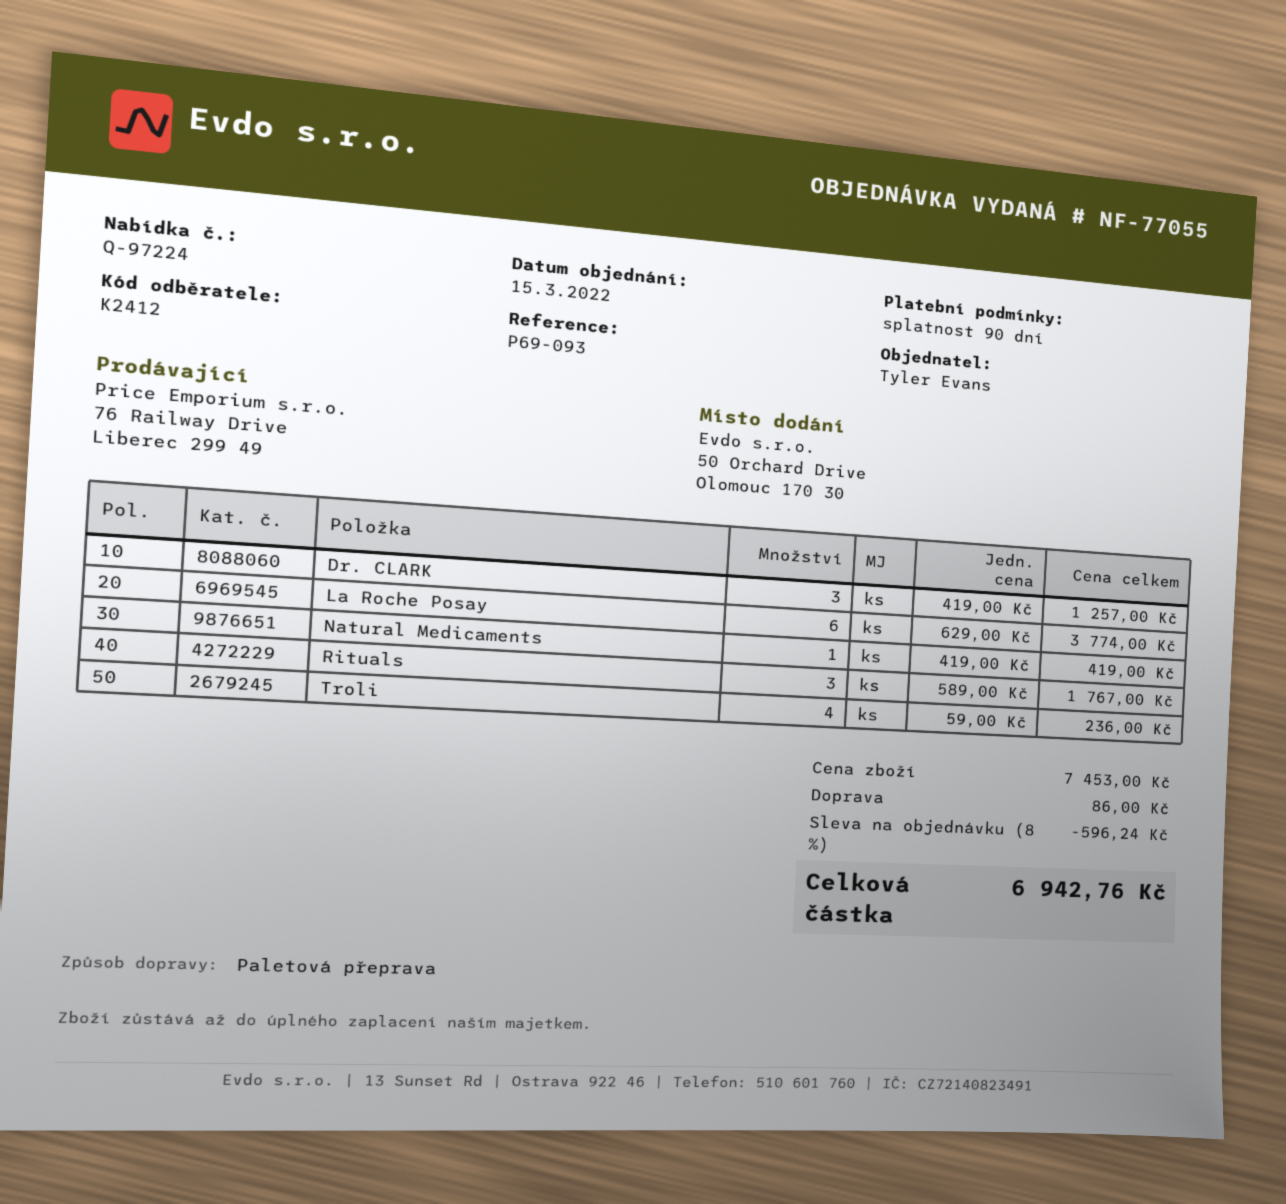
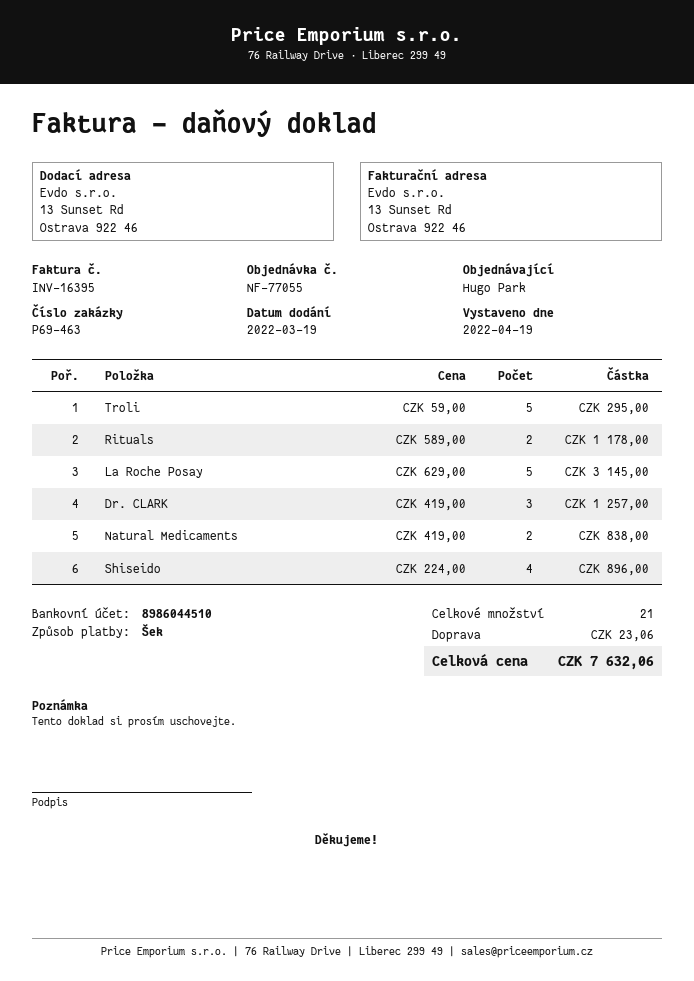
reference: P69-093 -> P69-463
ordered by: Tyler Evans -> Hugo Park
ship to: 50 Orchard Drive, Olomouc 170 30 -> 13 Sunset Rd, Ostrava 922 46
La Roche Posay: 6 x 629.00 = 3774.00 -> 5 x 629.00 = 3145.00
Natural Medicaments: 1 x 419.00 = 419.00 -> 2 x 419.00 = 838.00
Rituals: 3 x 589.00 = 1767.00 -> 2 x 589.00 = 1178.00
Troli: 4 x 59.00 = 236.00 -> 5 x 59.00 = 295.00
Shiseido: none -> 4 x 224.00 = 896.00
discount: 8% = 596.24 -> none
shipping: 86.00 -> 23.06
total: 6942.76 -> 7632.06

